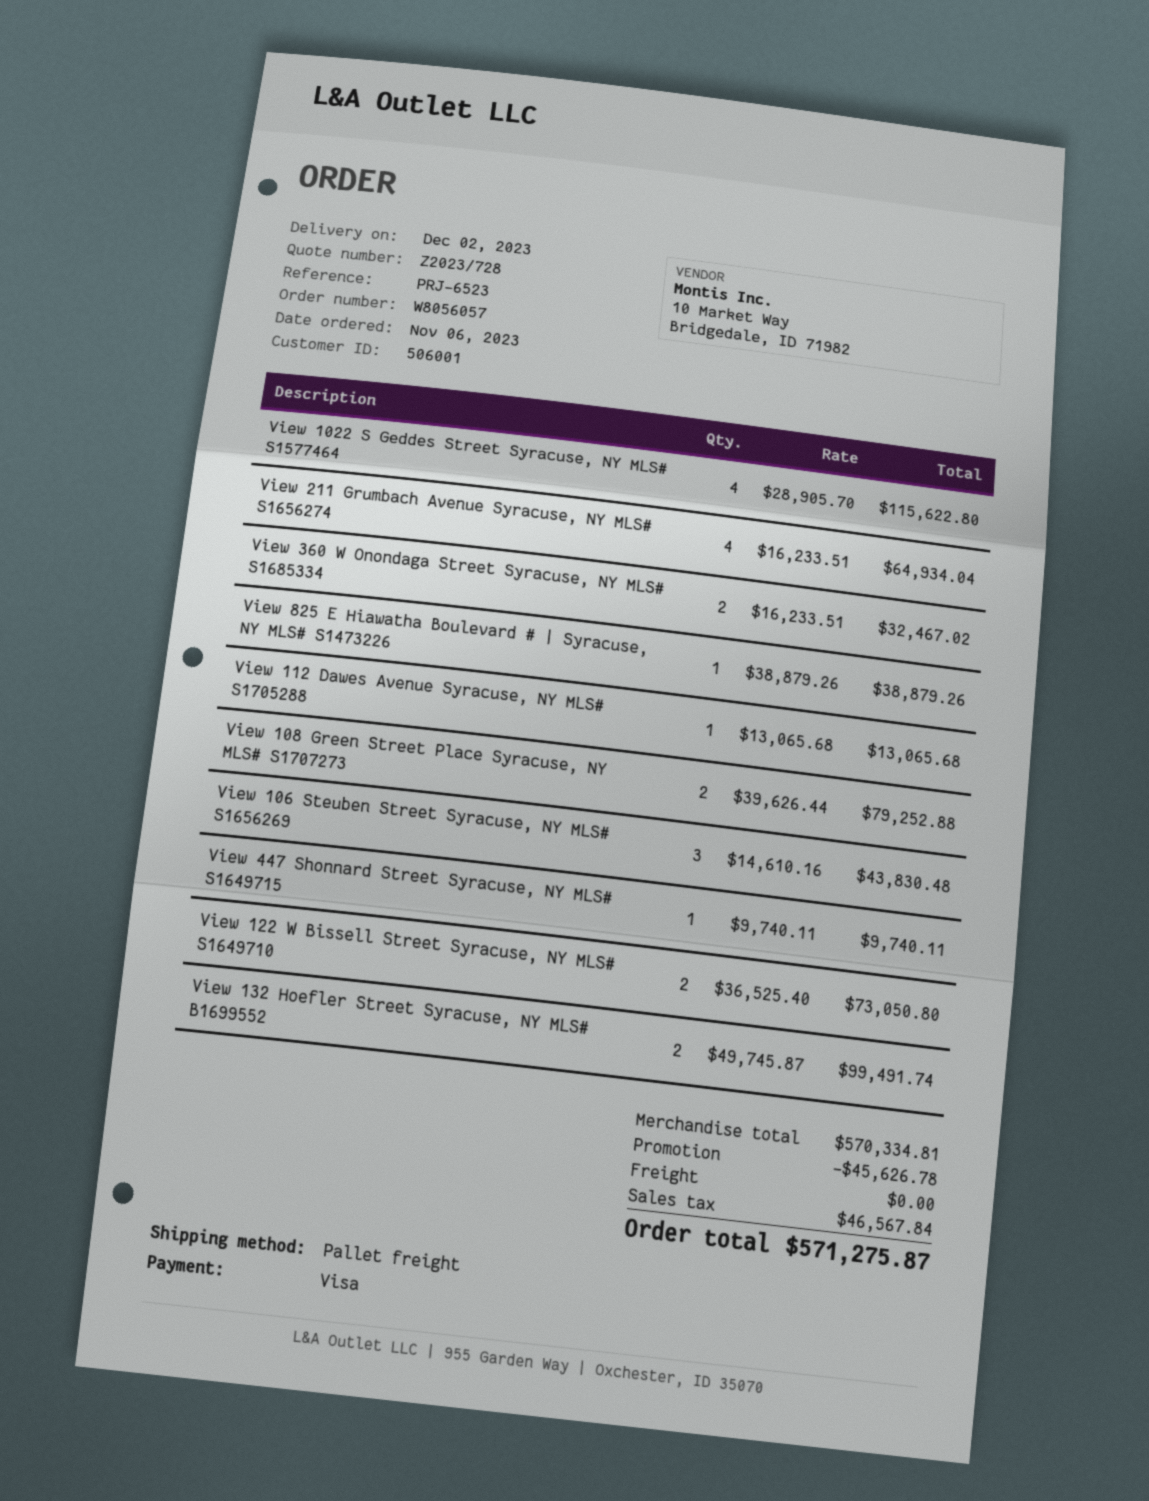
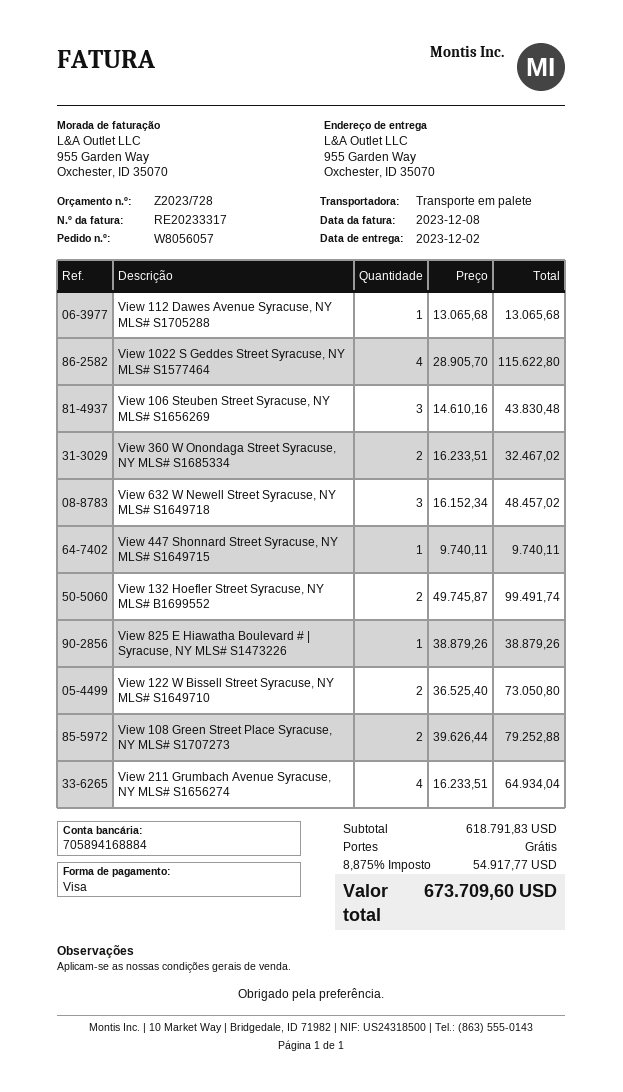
View 632 W Newell Street Syracuse, NY MLS# S1649718: none -> 3 x 16152.34 = 48457.02
subtotal: 570334.81 -> 618791.83
discount: 45626.78 -> none
tax: 46567.84 -> 54917.77
total: 571275.87 -> 673709.60

